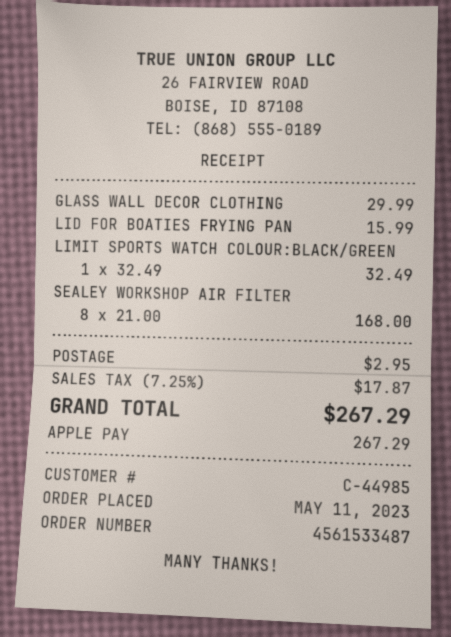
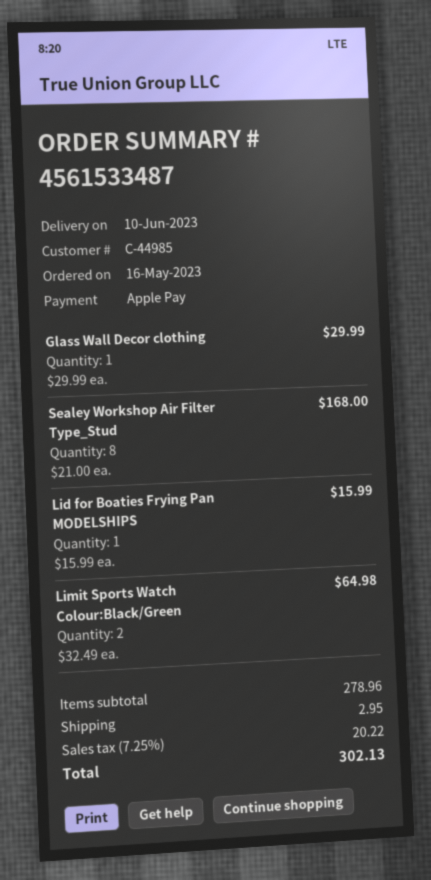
order date: 2023-05-11 -> 2023-05-16
LIMIT SPORTS WATCH COLOUR:BLACK/GREEN: 1 x 32.49 = 32.49 -> 2 x 32.49 = 64.98
tax: 7.25% = 17.87 -> 7.25% = 20.22
total: 267.29 -> 302.13

